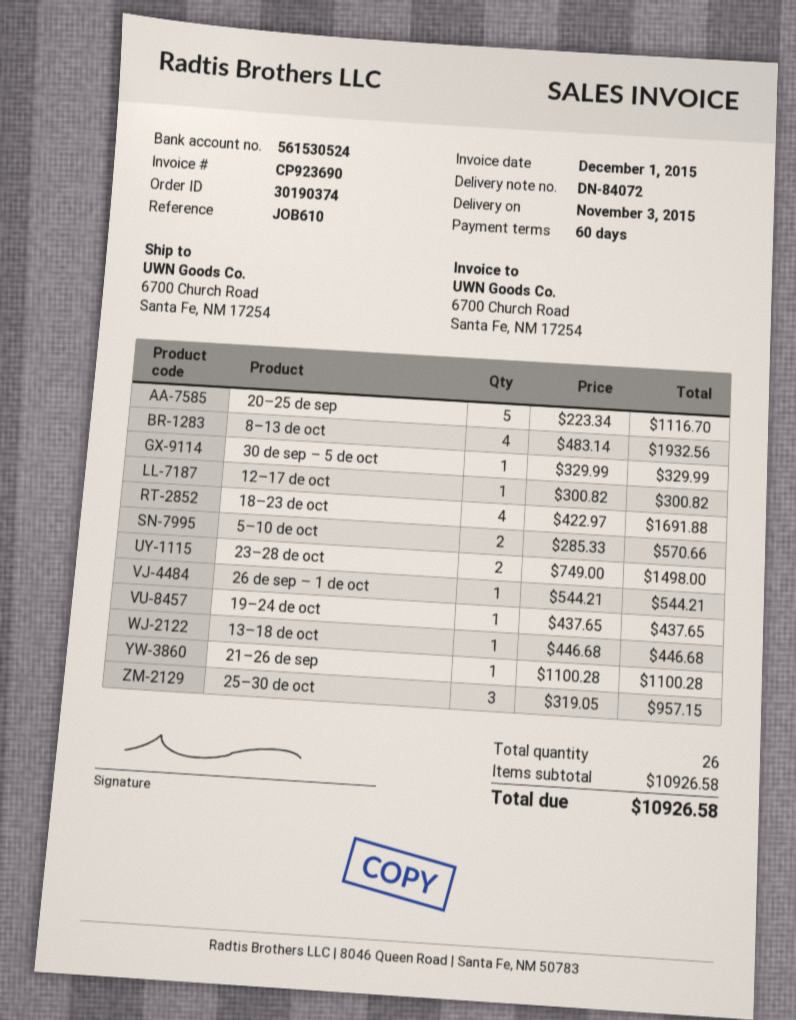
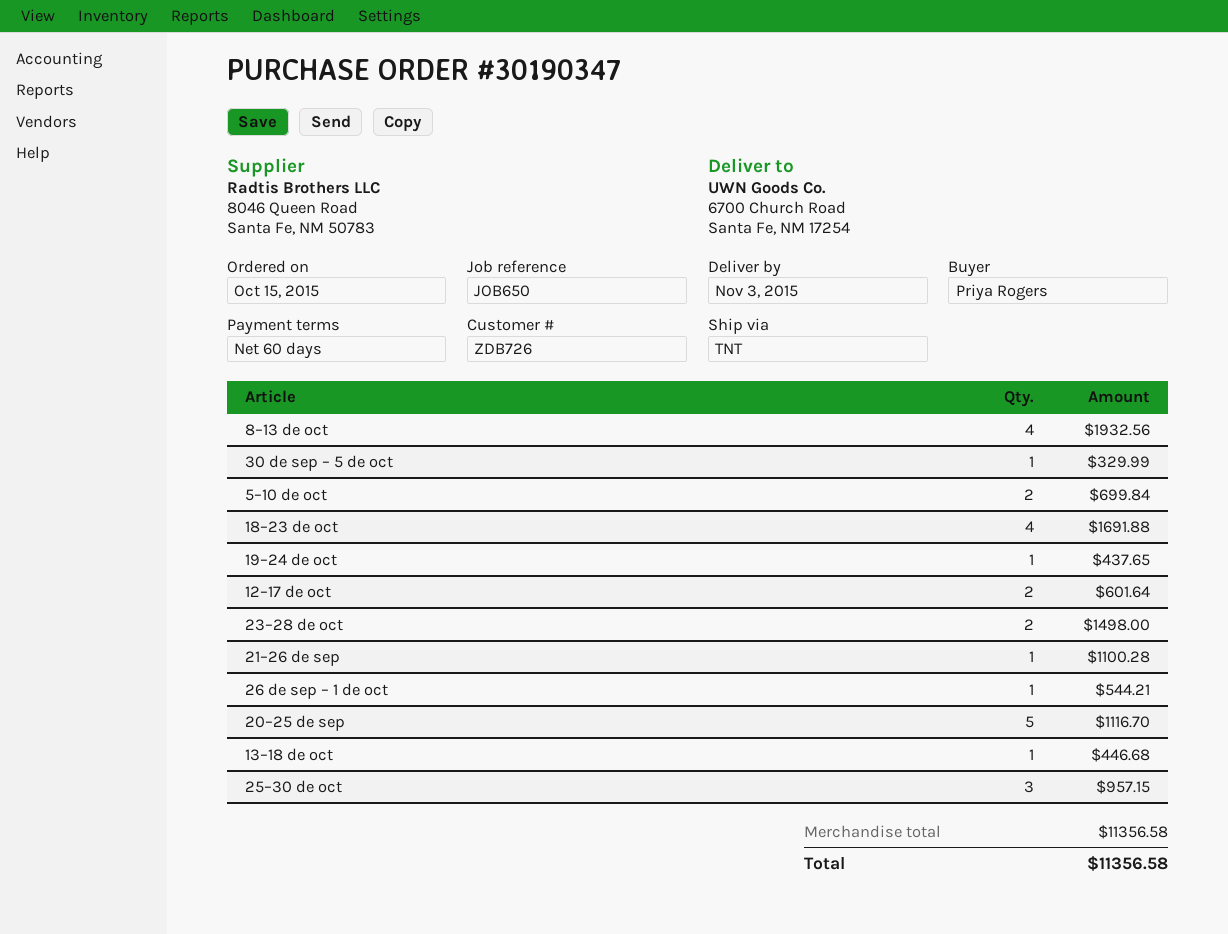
order number: 30190374 -> 30190347
reference: JOB610 -> JOB650
12–17 de oct: 1 for 300.82 -> 2 for 601.64
5–10 de oct: 2 for 570.66 -> 2 for 699.84
subtotal: 10926.58 -> 11356.58
total: 10926.58 -> 11356.58

